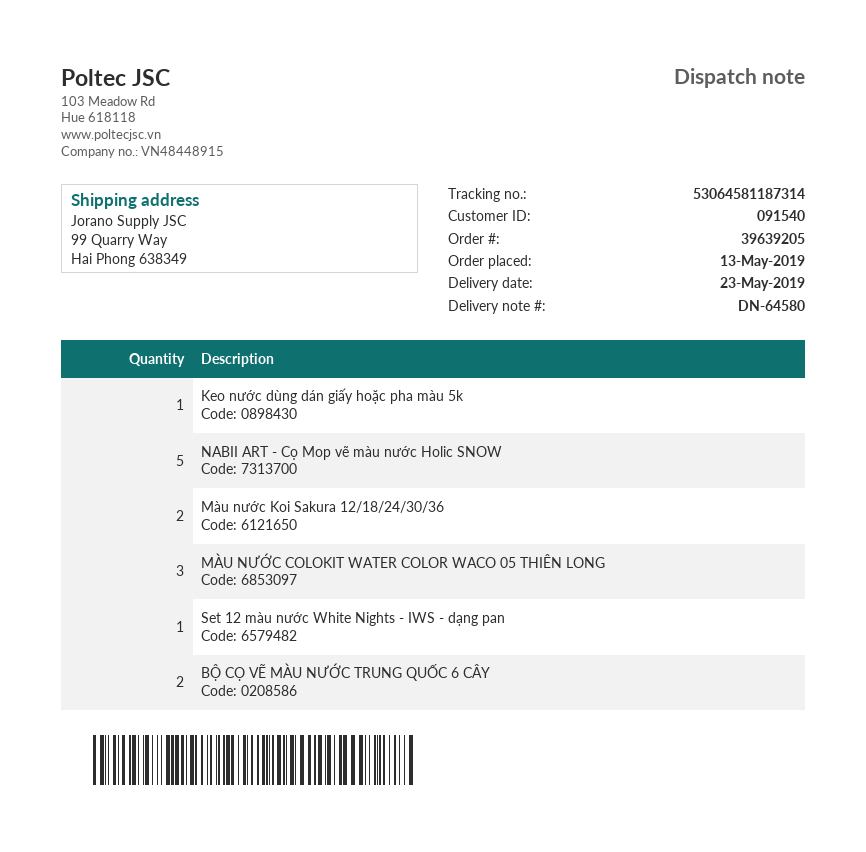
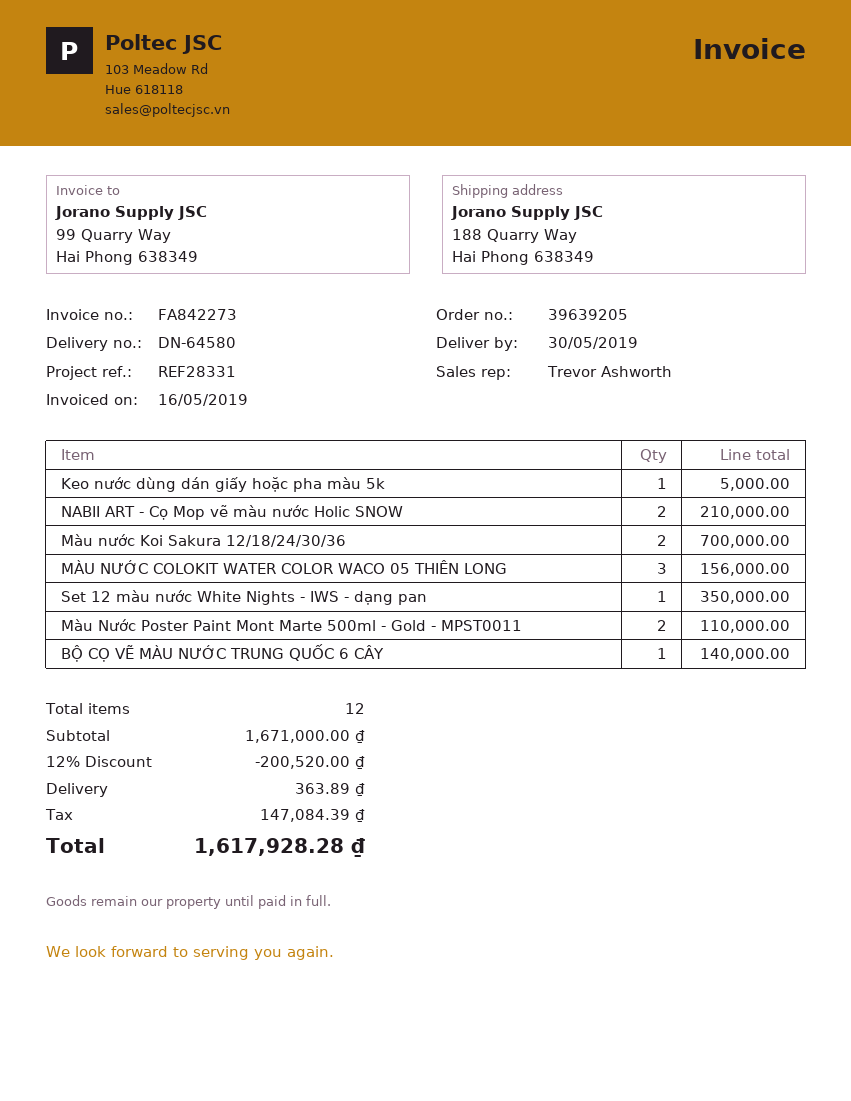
delivery date: 2019-05-23 -> 2019-05-30
ship to: 99 Quarry Way, Hai Phong 638349 -> 188 Quarry Way, Hai Phong 638349
NABII ART - Cọ Mop vẽ màu nước Holic SNOW: 5 -> 2
BỘ CỌ VẼ MÀU NƯỚC TRUNG QUỐC 6 CÂY: 2 -> 1
Màu Nước Poster Paint Mont Marte 500ml - Gold - MPST0011: none -> 2

